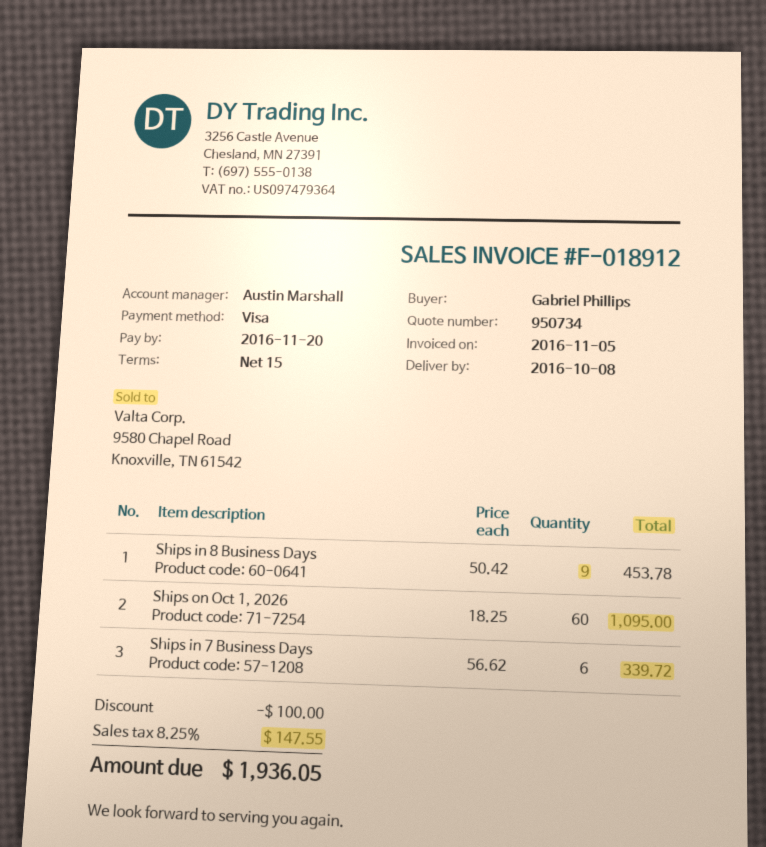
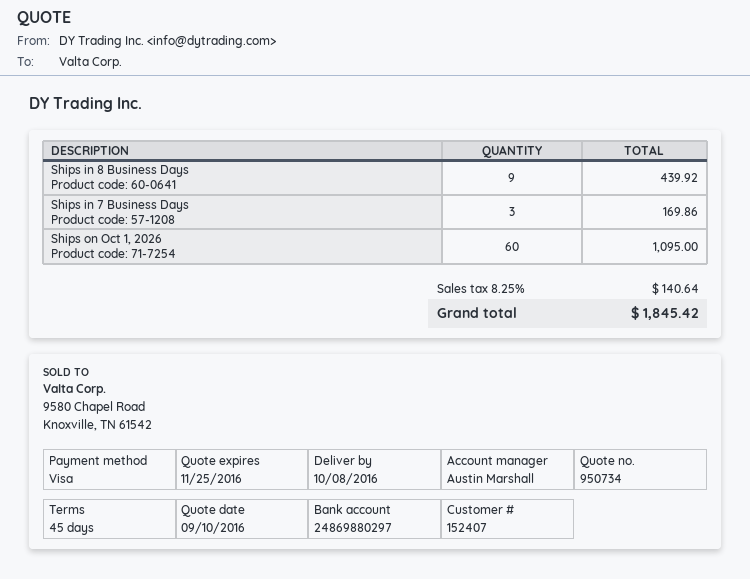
payment terms: 15 days -> 45 days
Ships in 8 Business Days: 9 for 453.78 -> 9 for 439.92
Ships in 7 Business Days: 6 for 339.72 -> 3 for 169.86
discount: 100.00 -> none
tax: 8.25% = 147.55 -> 8.25% = 140.64
total: 1936.05 -> 1845.42

